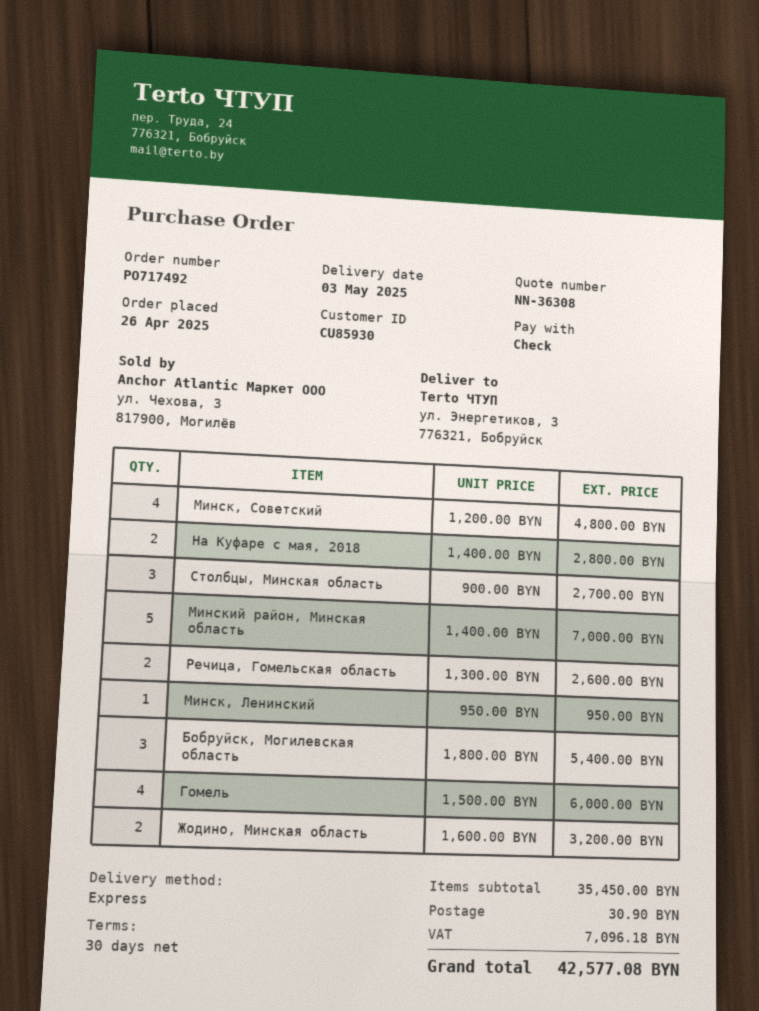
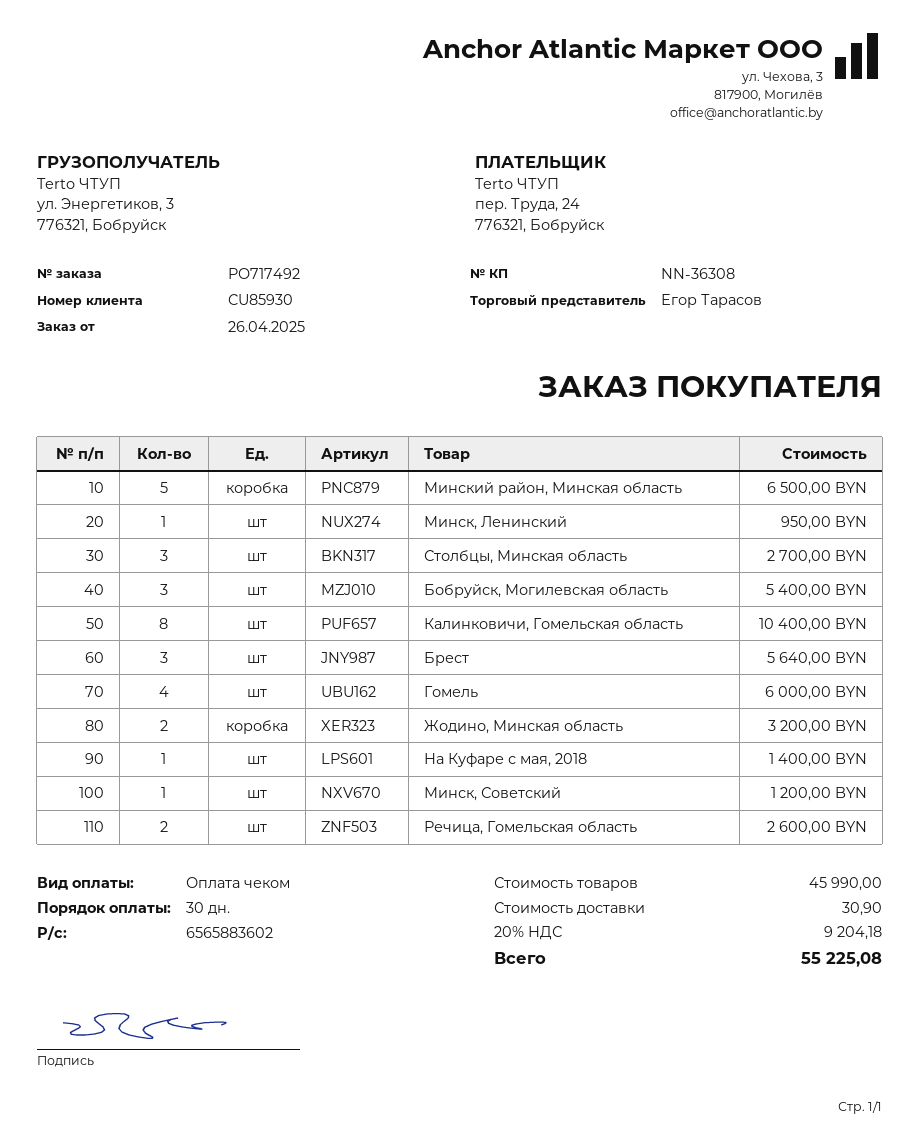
Минск, Советский: 4 for 4800.00 -> 1 for 1200.00
На Куфаре с мая, 2018: 2 for 2800.00 -> 1 for 1400.00
Минский район, Минская область: 5 for 7000.00 -> 5 for 6500.00
Калинковичи, Гомельская область: none -> 8 for 10400.00
Брест: none -> 3 for 5640.00
subtotal: 35450.00 -> 45990.00
tax: 7096.18 -> 9204.18
total: 42577.08 -> 55225.08

